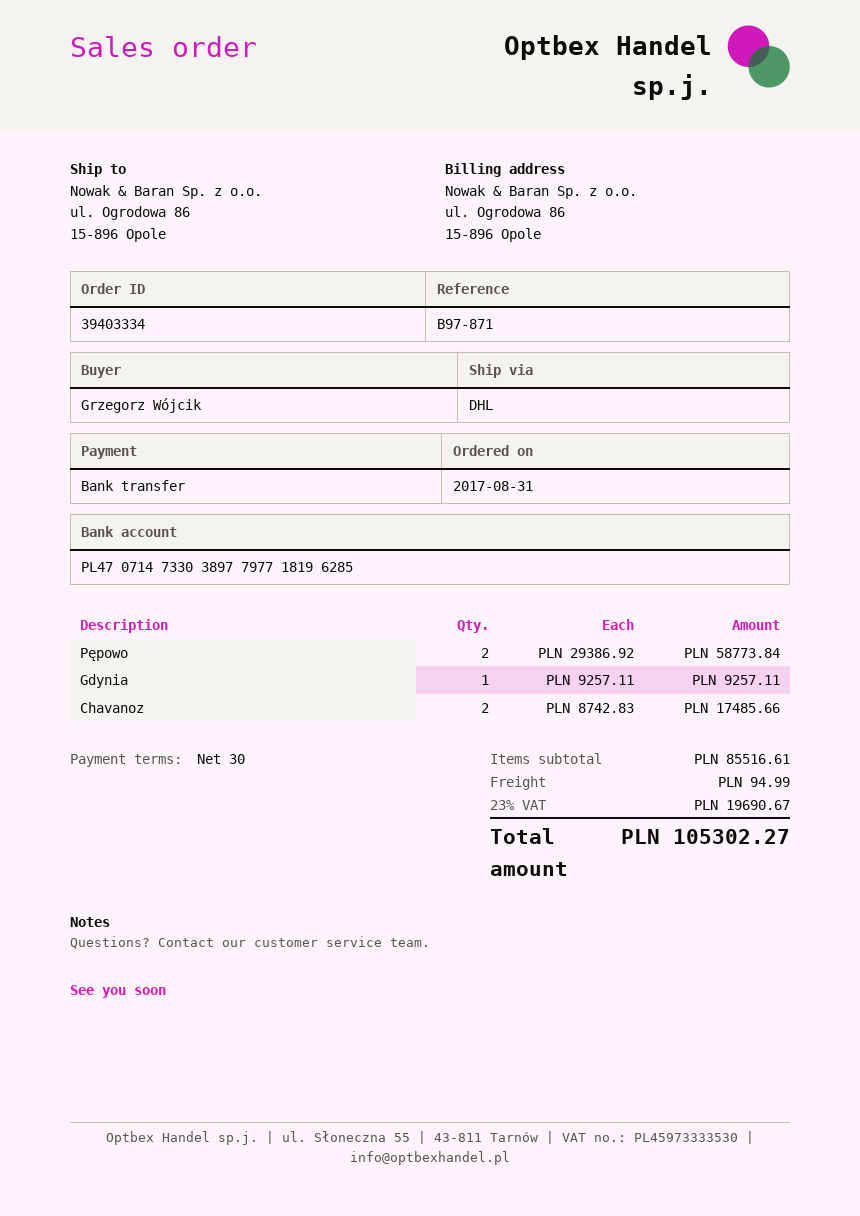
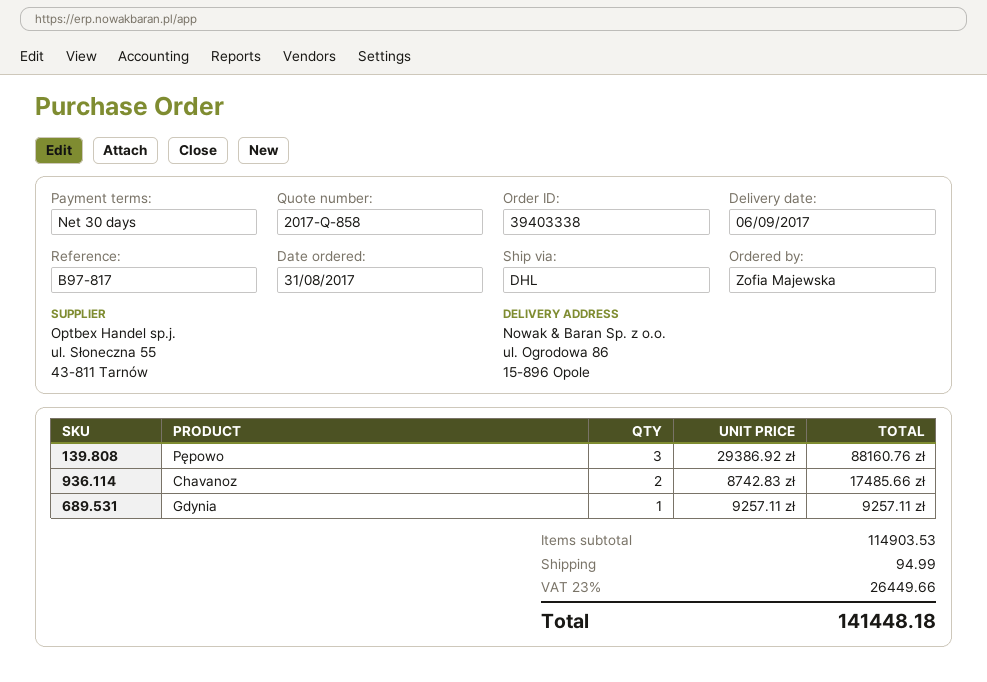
order number: 39403334 -> 39403338
reference: B97-871 -> B97-817
ordered by: Grzegorz Wójcik -> Zofia Majewska
Pępowo: 2 x 29386.92 = 58773.84 -> 3 x 29386.92 = 88160.76
subtotal: 85516.61 -> 114903.53
tax: 23% = 19690.67 -> 23% = 26449.66
total: 105302.27 -> 141448.18

